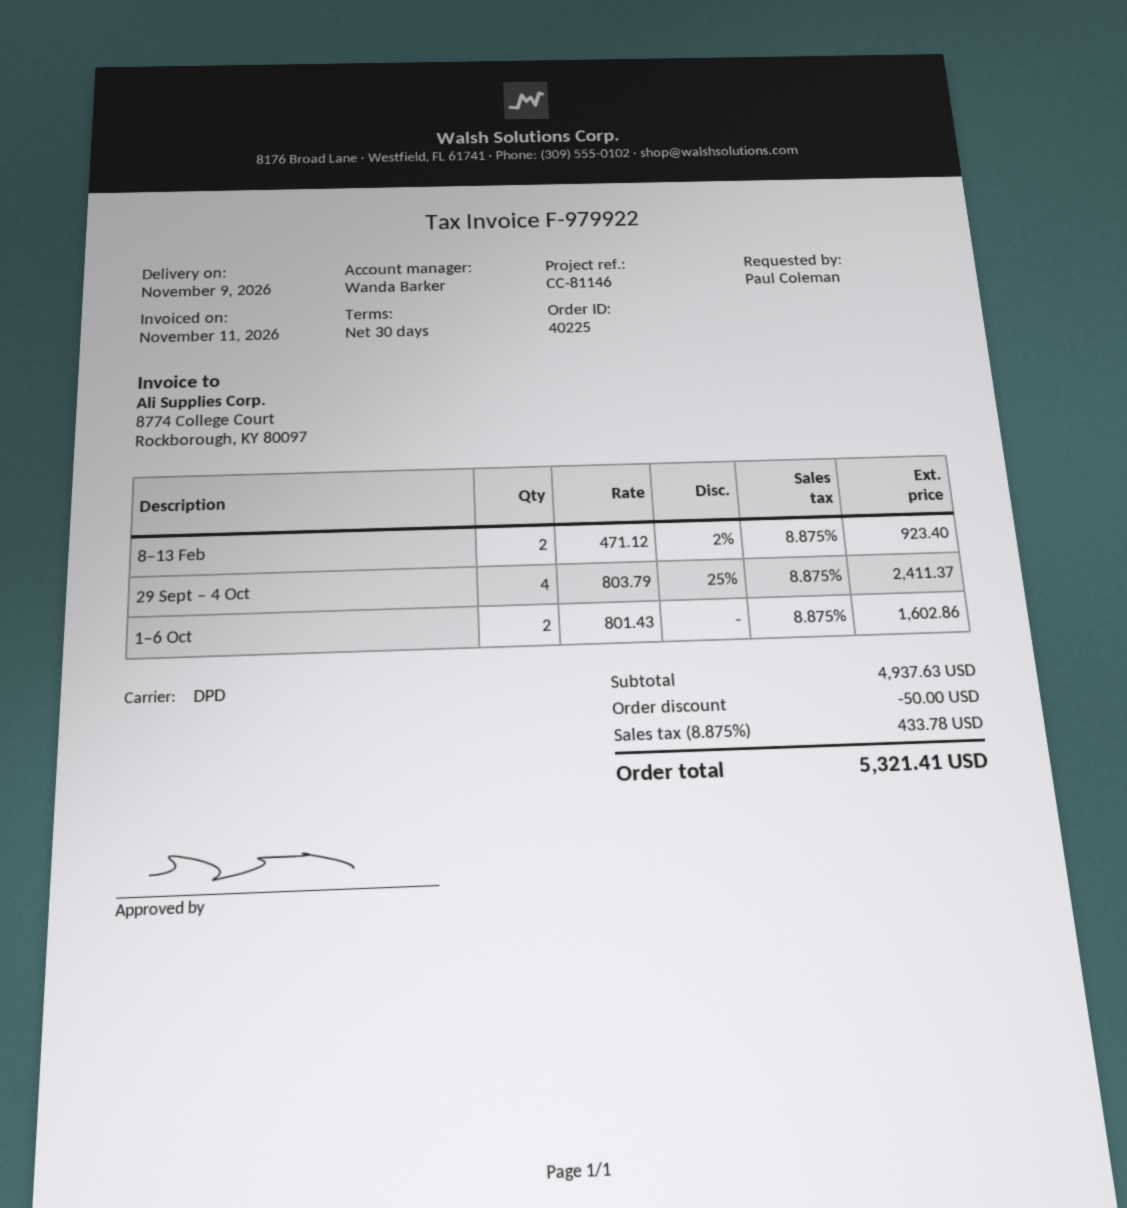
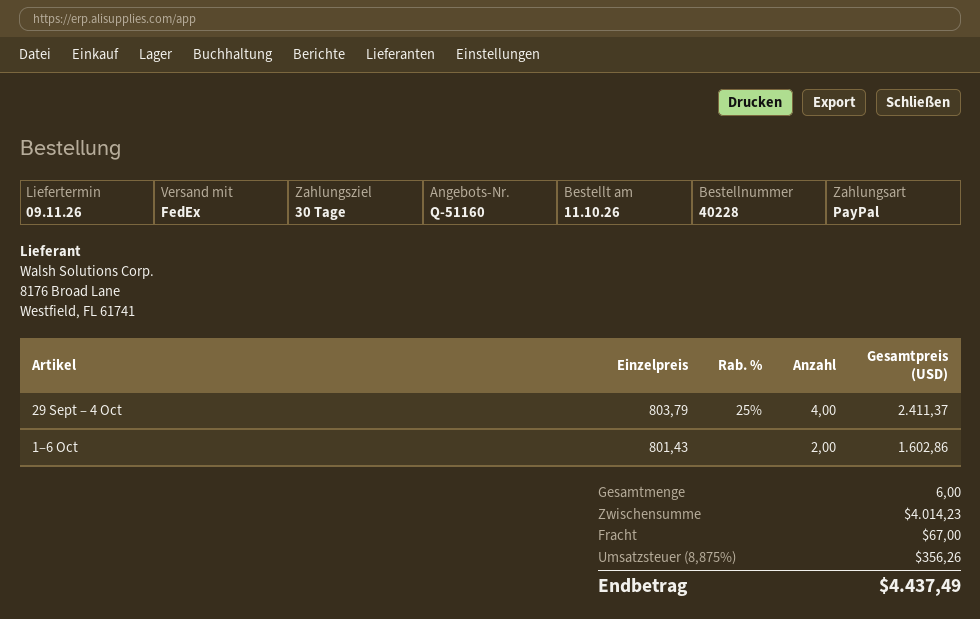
order number: 40225 -> 40228
shipping method: DPD -> FedEx
8–13 Feb: 2 x 471.12 - 2% = 923.40 -> none
subtotal: 4937.63 -> 4014.23
discount: 50.00 -> none
shipping: none -> 67.00
tax: 8.875% = 433.78 -> 8.875% = 356.26
total: 5321.41 -> 4437.49

